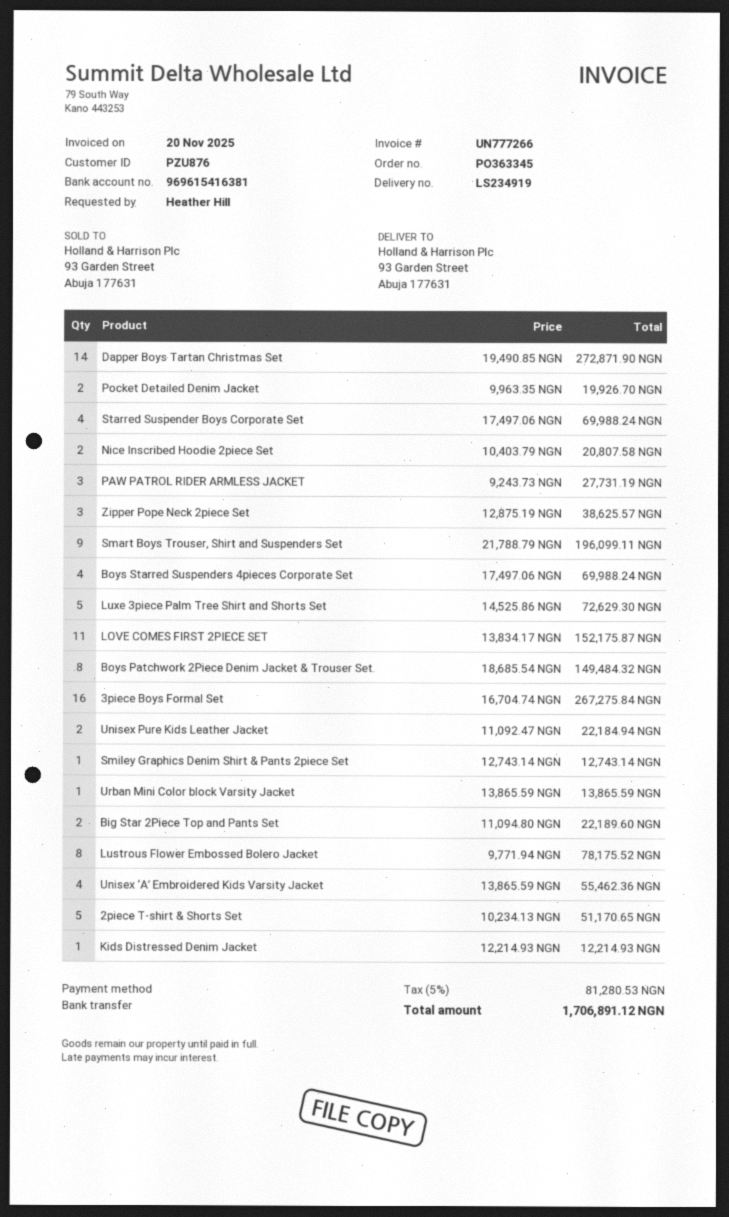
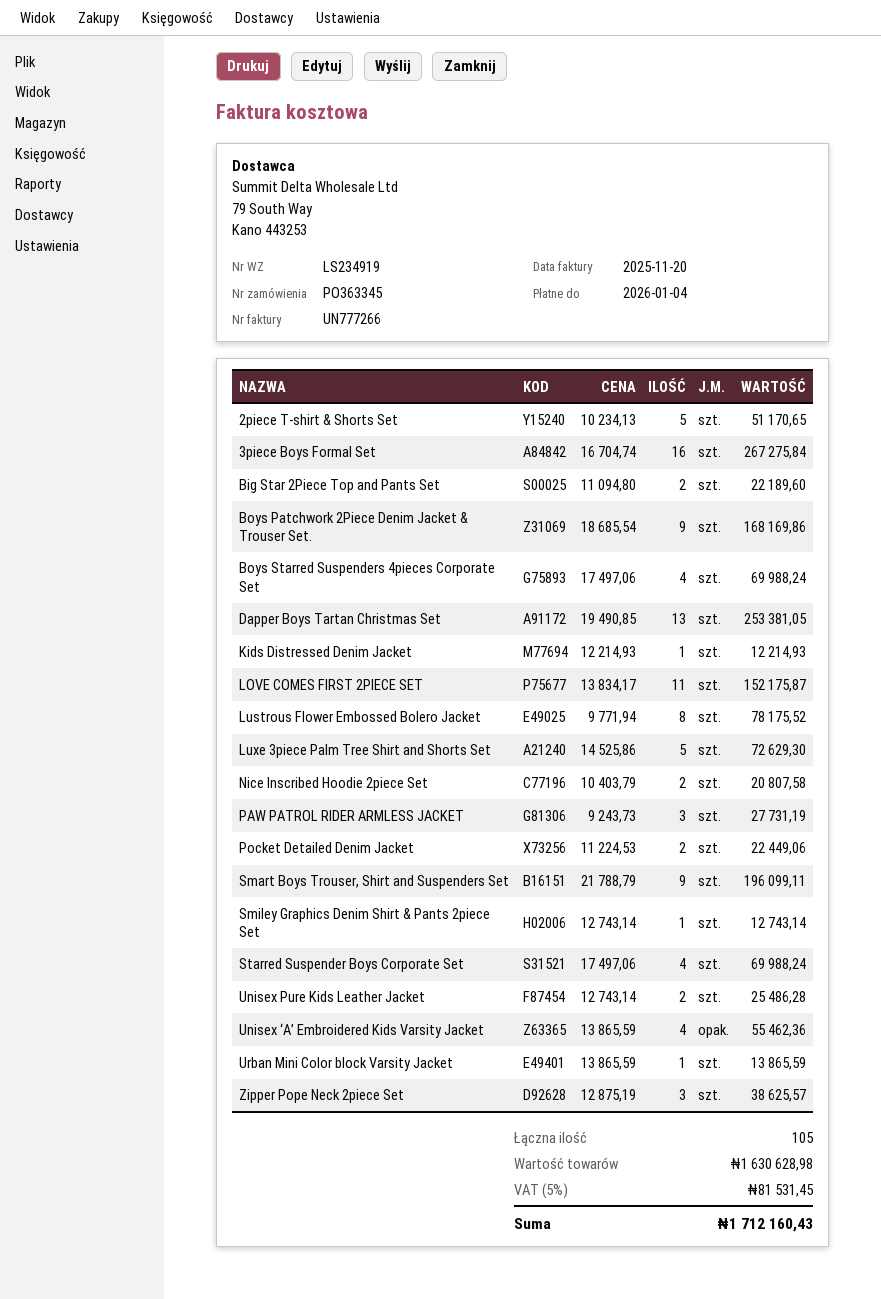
Dapper Boys Tartan Christmas Set: 14 x 19490.85 = 272871.90 -> 13 x 19490.85 = 253381.05
Pocket Detailed Denim Jacket: 2 x 9963.35 = 19926.70 -> 2 x 11224.53 = 22449.06
Boys Patchwork 2Piece Denim Jacket & Trouser Set.: 8 x 18685.54 = 149484.32 -> 9 x 18685.54 = 168169.86
Unisex Pure Kids Leather Jacket: 2 x 11092.47 = 22184.94 -> 2 x 12743.14 = 25486.28
tax: 5% = 81280.53 -> 5% = 81531.45
total: 1706891.12 -> 1712160.43

